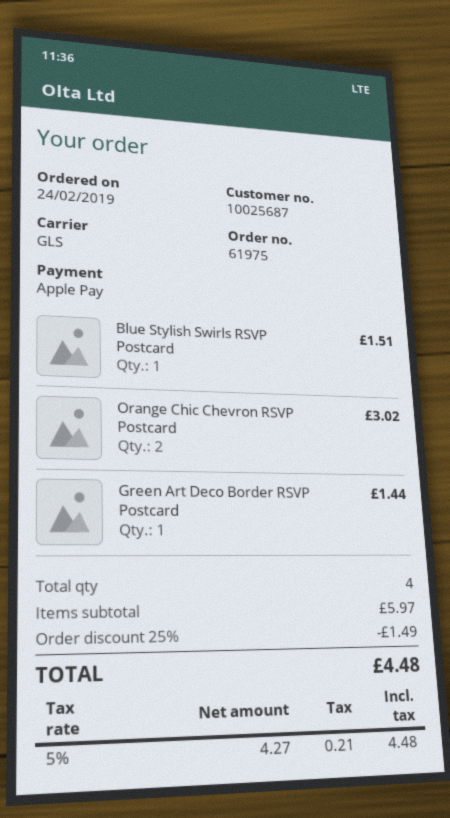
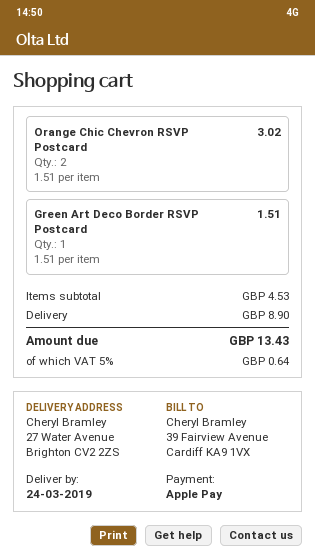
Blue Stylish Swirls RSVP Postcard: 1 for 1.51 -> none
Green Art Deco Border RSVP Postcard: 1 for 1.44 -> 1 for 1.51
subtotal: 5.97 -> 4.53
discount: 25% = 1.49 -> none
shipping: none -> 8.90
tax: 5% = 0.21 -> 5% = 0.64
total: 4.48 -> 13.43

